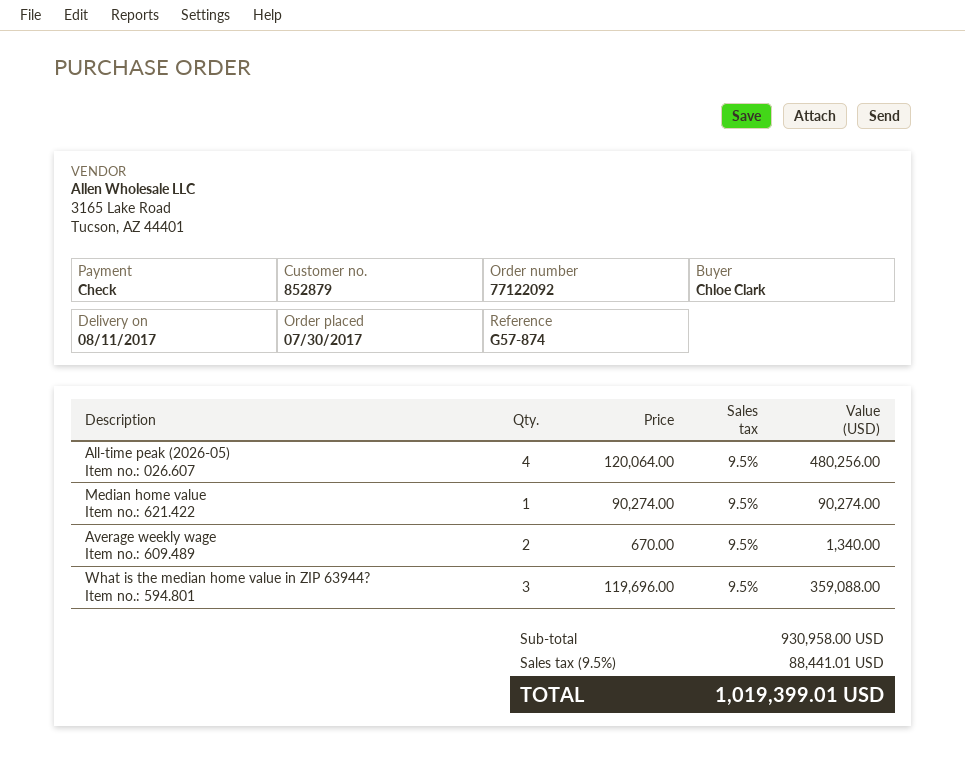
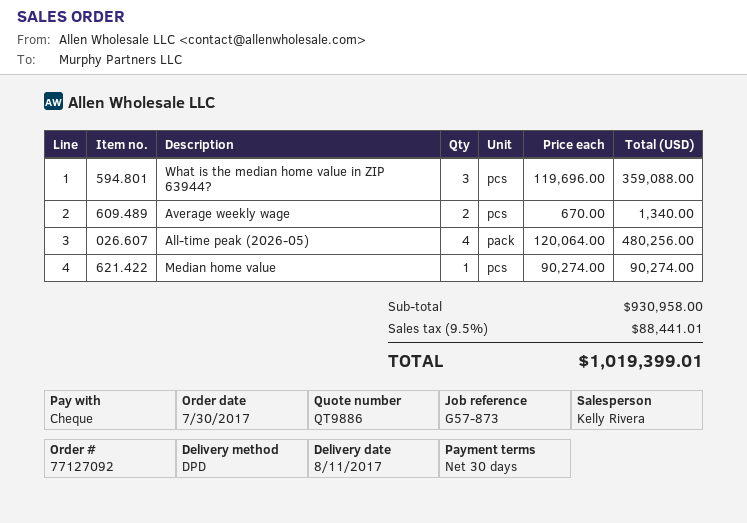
order number: 77122092 -> 77127092
reference: G57-874 -> G57-873

